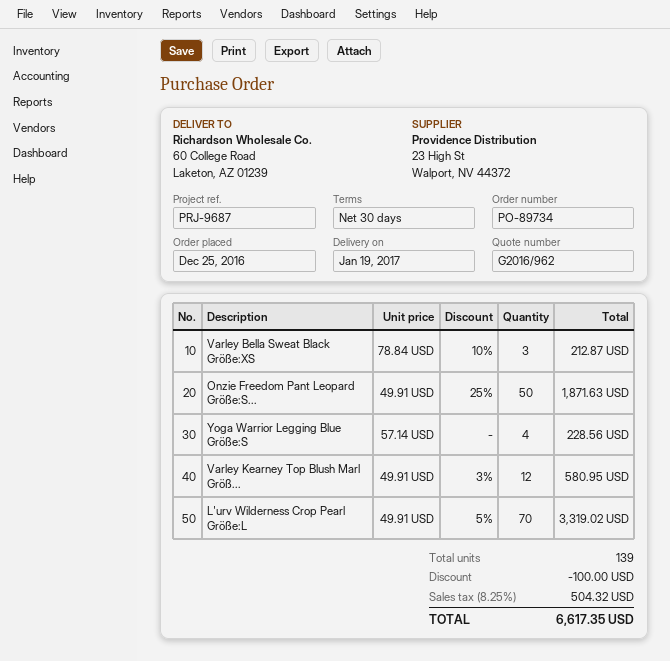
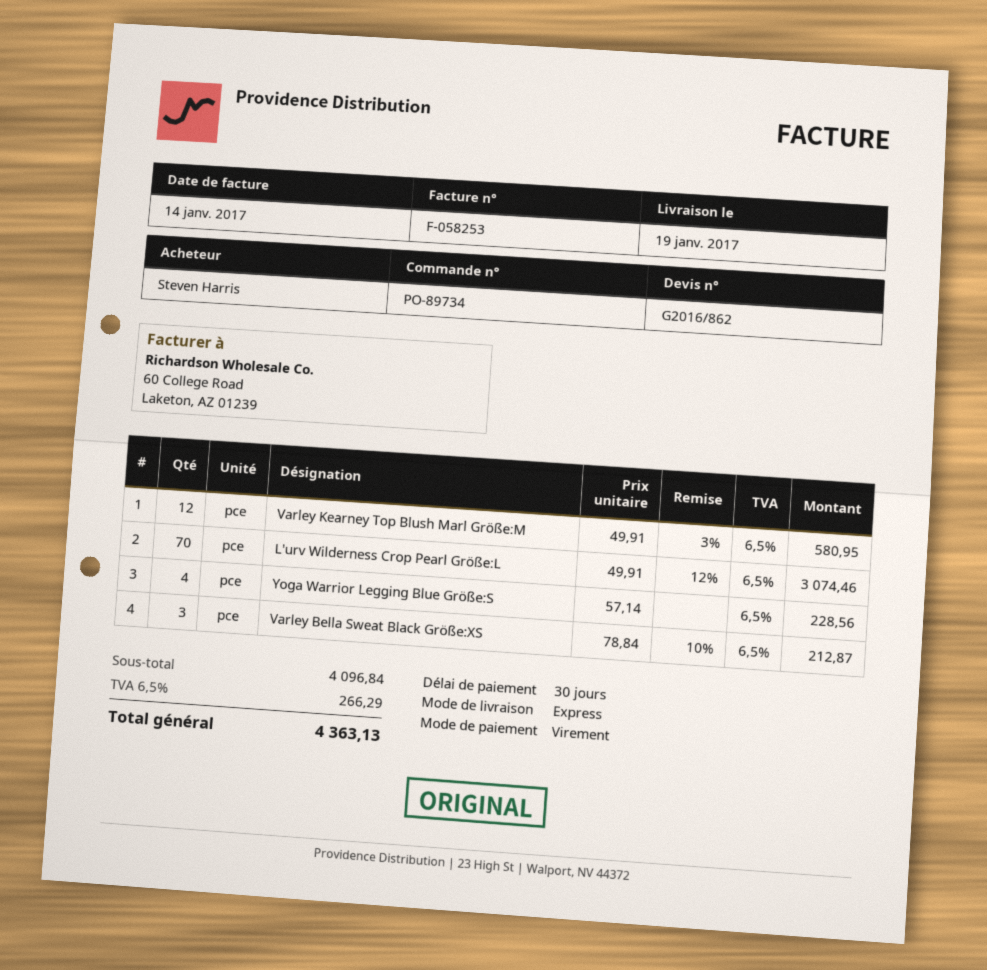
quote number: G2016/962 -> G2016/862
Onzie Freedom Pant Leopard Größe:S...: 50 x 49.91 - 25% = 1871.63 -> none
L'urv Wilderness Crop Pearl Größe:L: 70 x 49.91 - 5% = 3319.02 -> 70 x 49.91 - 12% = 3074.46
discount: 100.00 -> none
tax: 8.25% = 504.32 -> 6.5% = 266.29
total: 6617.35 -> 4363.13

